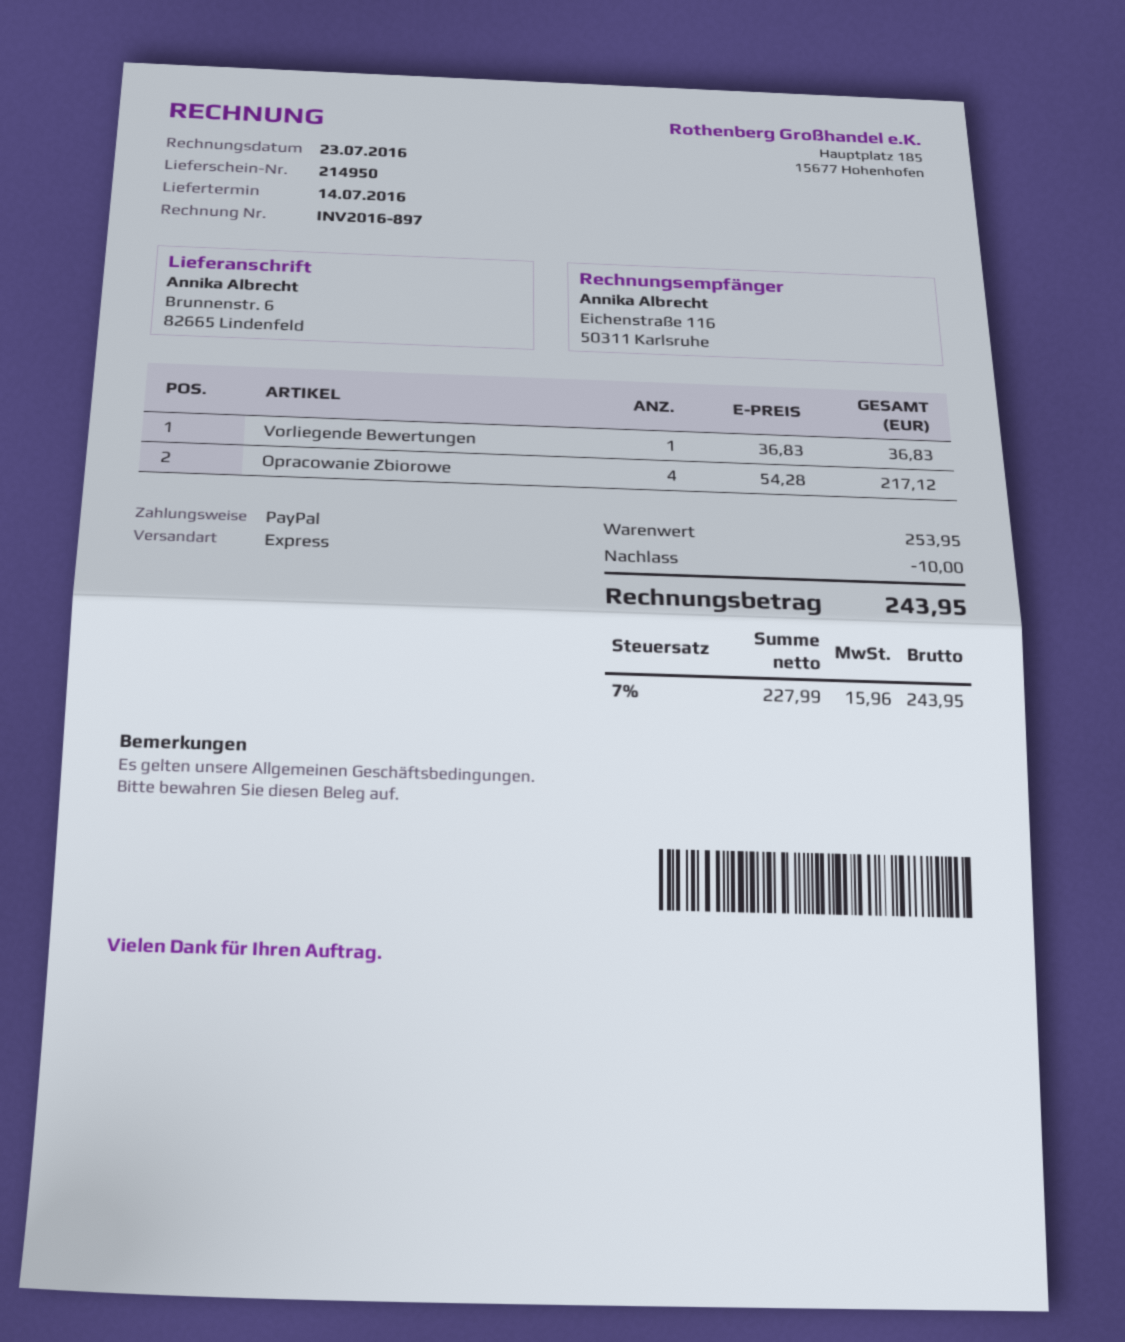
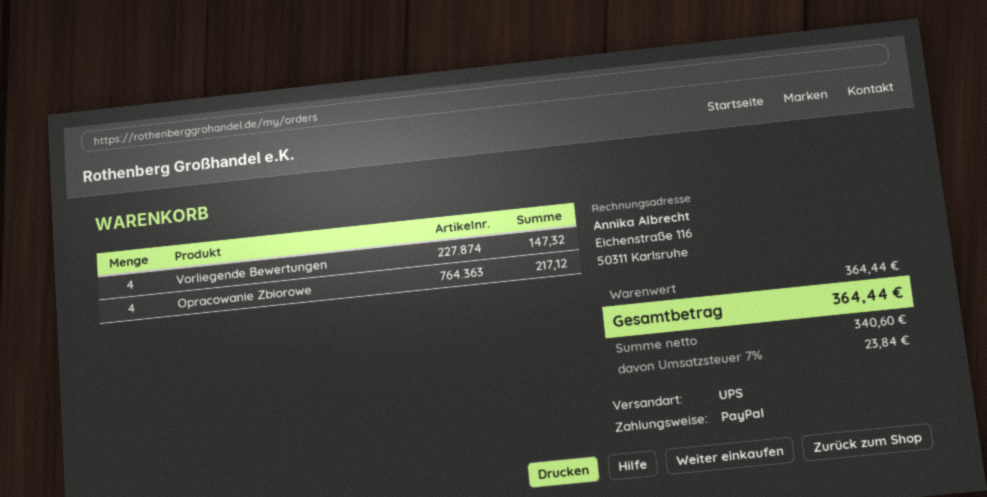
shipping method: express -> UPS
Vorliegende Bewertungen: 1 for 36.83 -> 4 for 147.32
subtotal: 253.95 -> 364.44
discount: 10.00 -> none
net: 227.99 -> 340.60
tax: 7% = 15.96 -> 7% = 23.84
total: 243.95 -> 364.44

